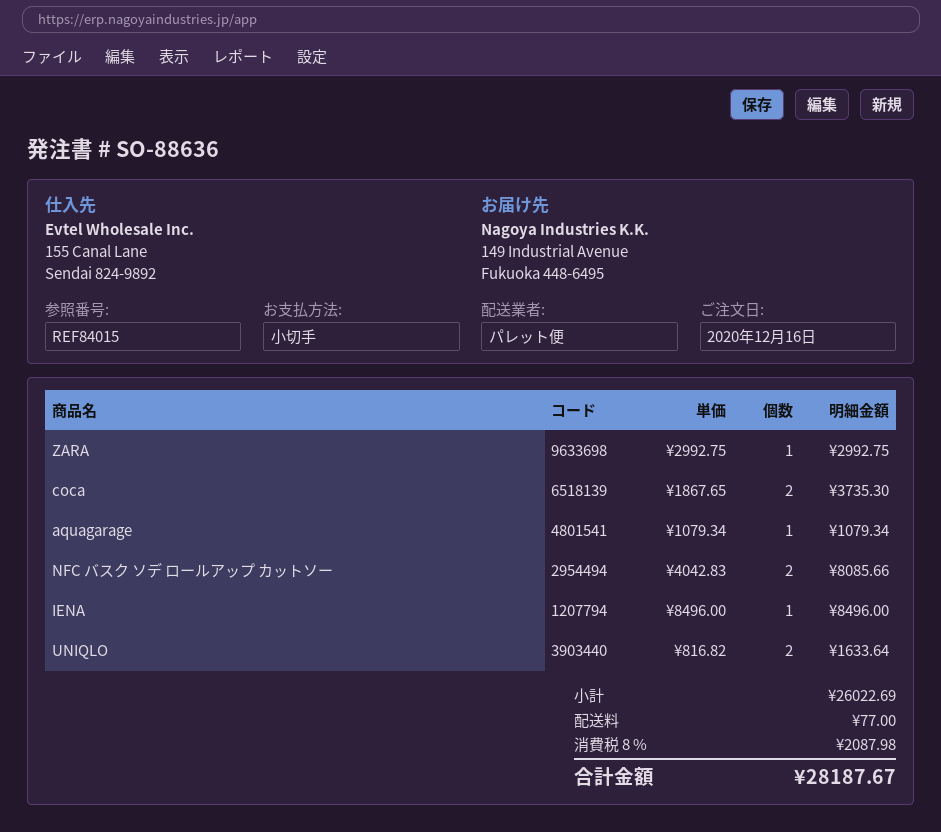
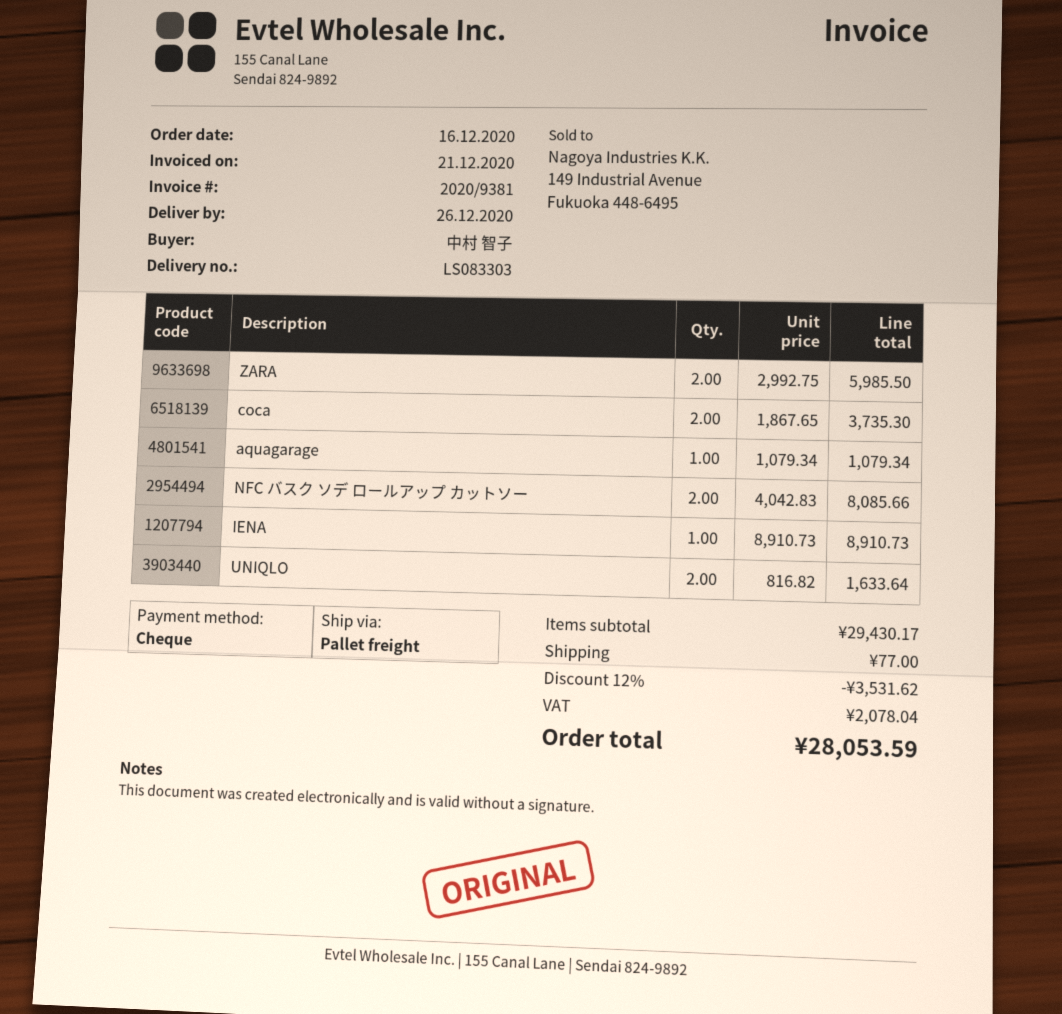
ZARA: 1 x 2992.75 = 2992.75 -> 2 x 2992.75 = 5985.50
IENA: 1 x 8496.00 = 8496.00 -> 1 x 8910.73 = 8910.73
subtotal: 26022.69 -> 29430.17
discount: none -> 12% = 3531.62
tax: 2087.98 -> 2078.04
total: 28187.67 -> 28053.59

